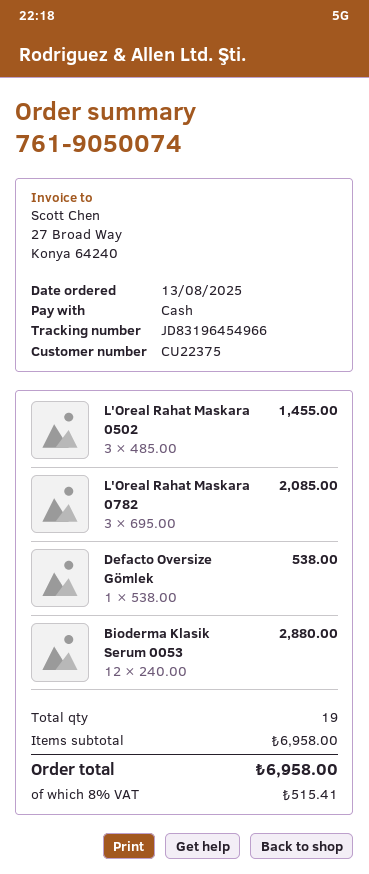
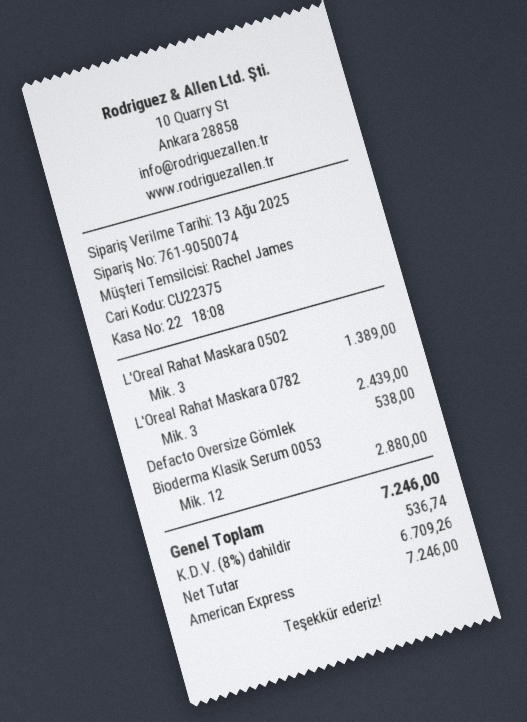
payment method: cash -> American Express
L'Oreal Rahat Maskara 0502: 3 for 1455.00 -> 3 for 1389.00
L'Oreal Rahat Maskara 0782: 3 for 2085.00 -> 3 for 2439.00
tax: 8% = 515.41 -> 8% = 536.74
total: 6958.00 -> 7246.00

